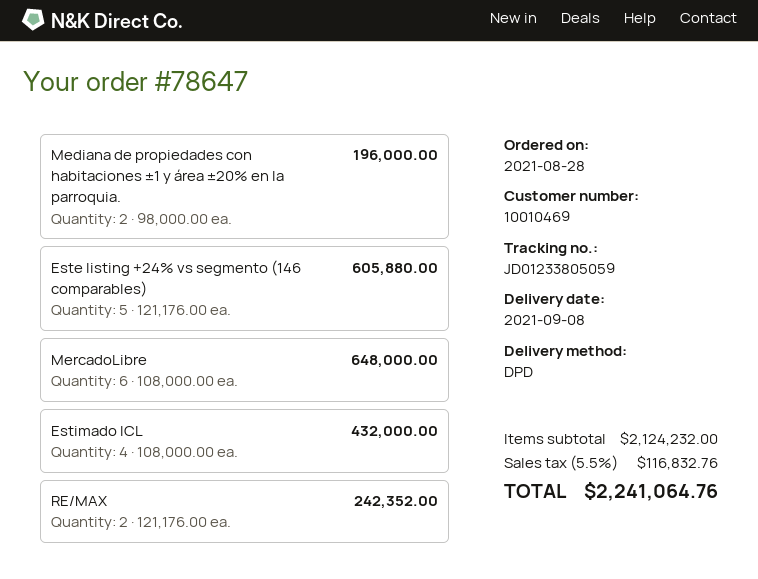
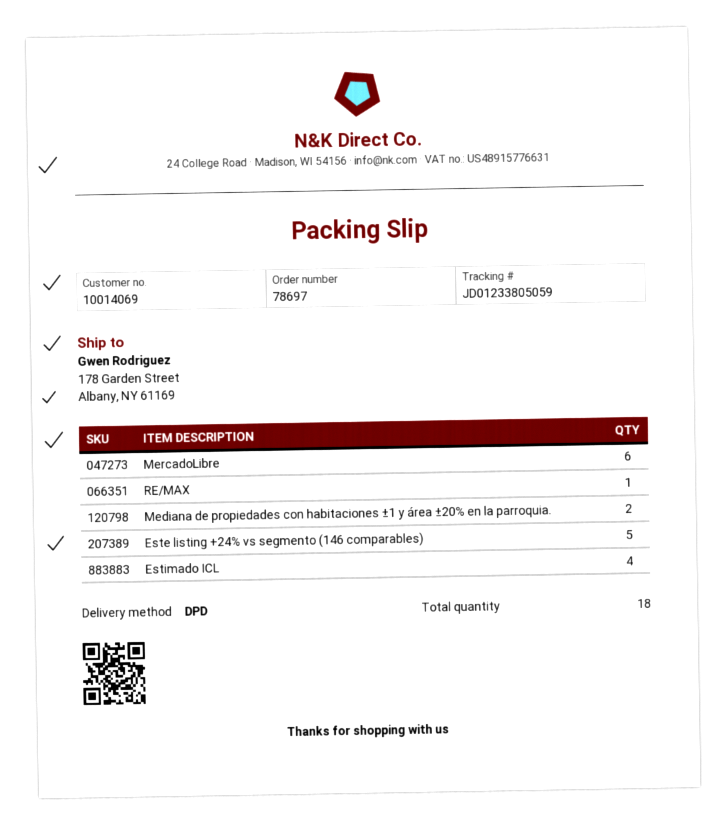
order number: 78647 -> 78697
customer number: 10010469 -> 10014069
RE/MAX: 2 -> 1

